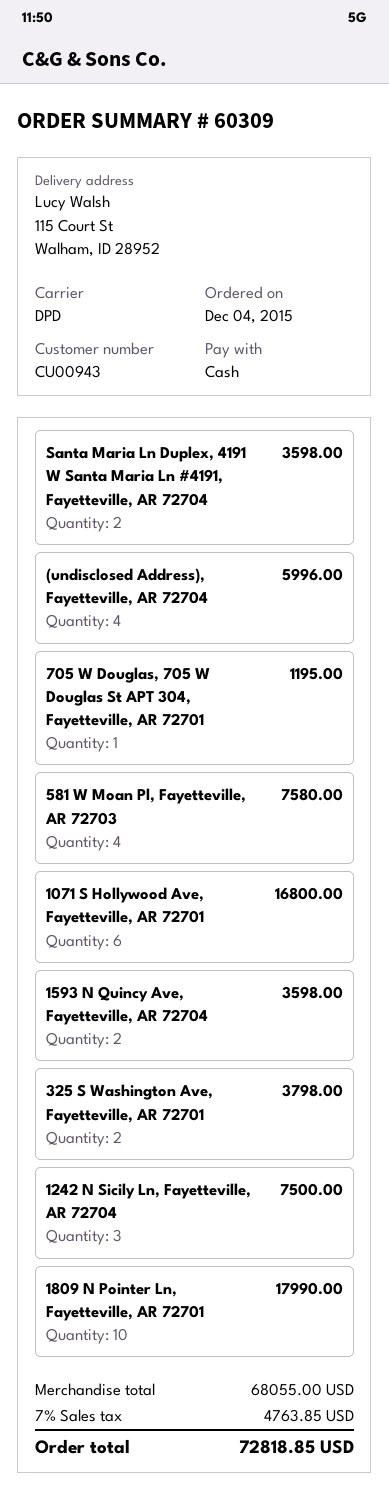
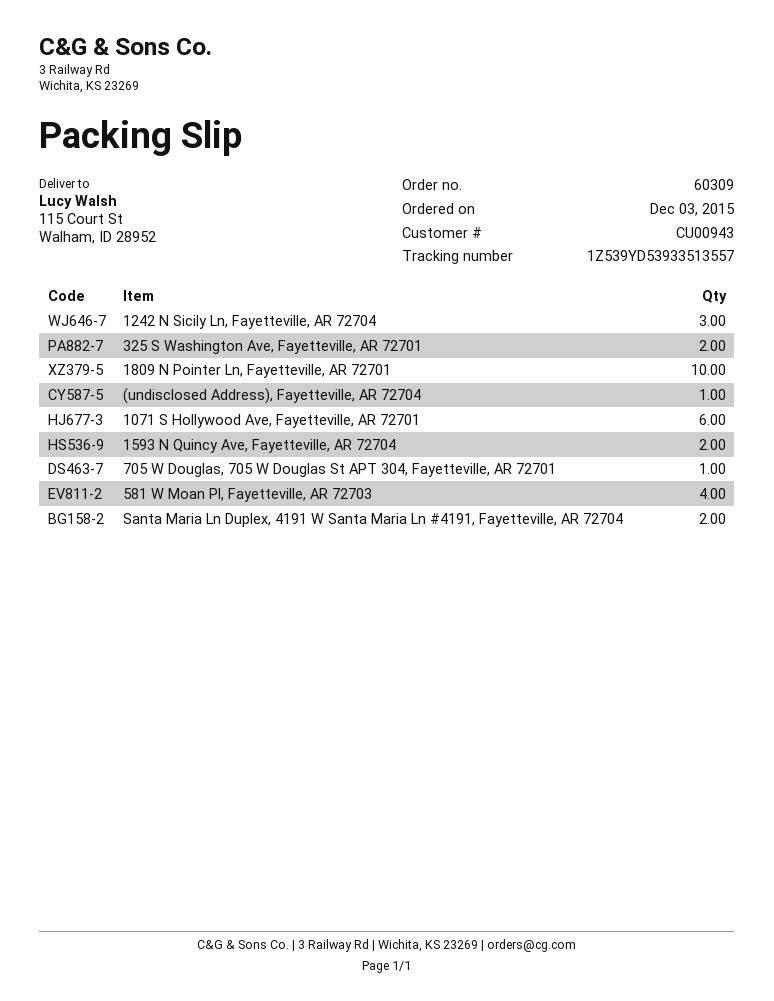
order date: 2015-12-04 -> 2015-12-03
(undisclosed Address), Fayetteville, AR 72704: 4 -> 1

